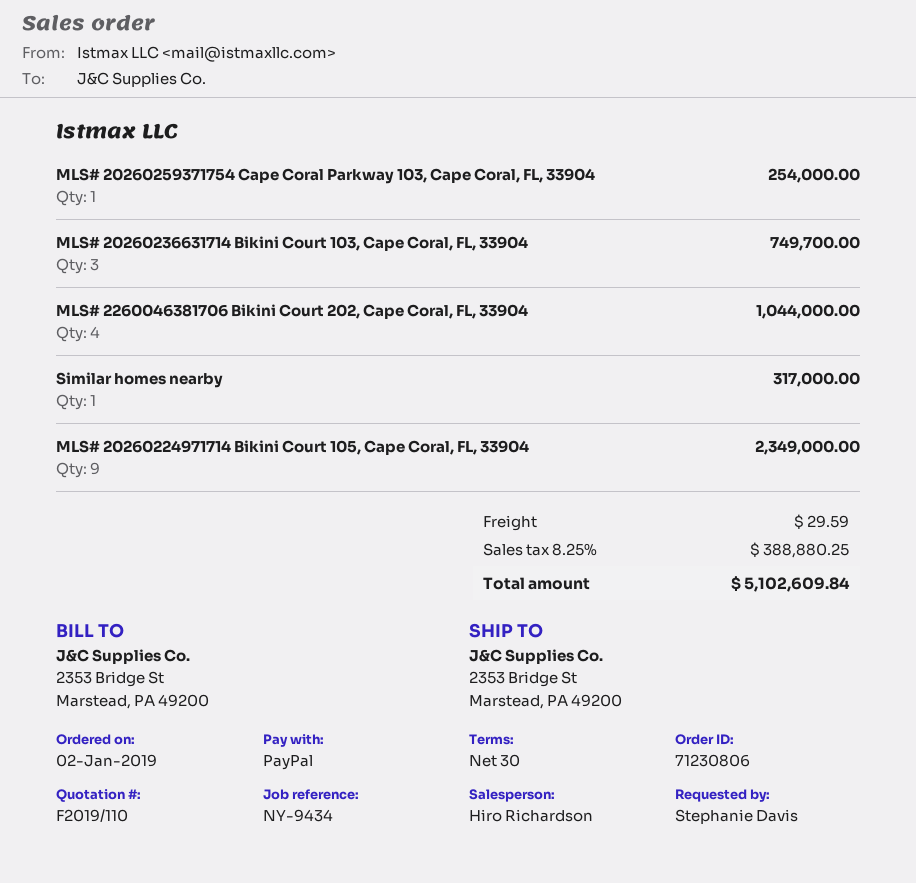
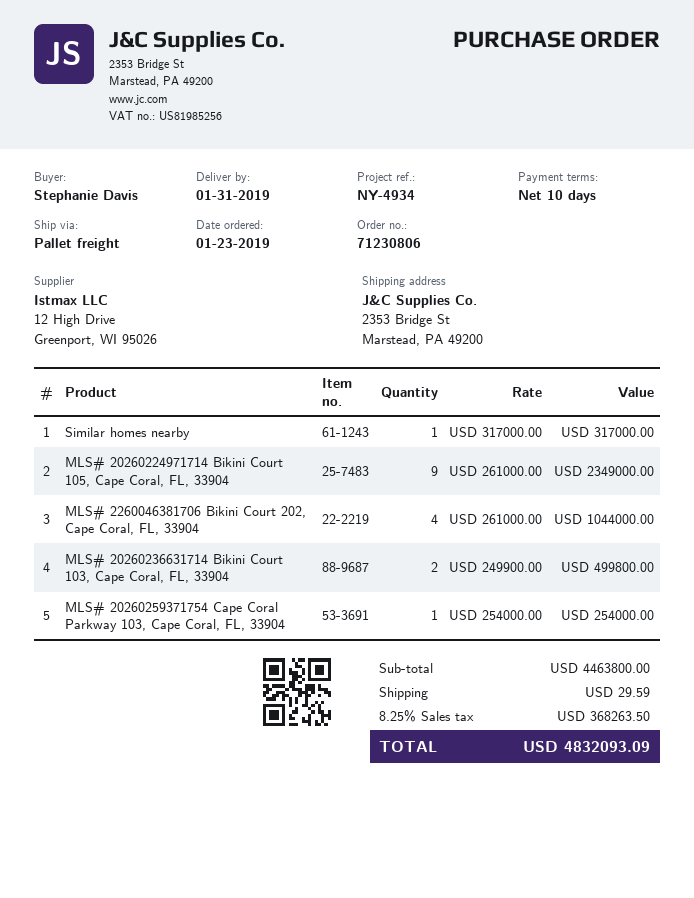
order date: 2019-01-02 -> 2019-01-23
payment terms: 30 days -> 10 days
reference: NY-9434 -> NY-4934
MLS# 20260236631714 Bikini Court 103, Cape Coral, FL, 33904: 3 for 749700.00 -> 2 for 499800.00
tax: 8.25% = 388880.25 -> 8.25% = 368263.50
total: 5102609.84 -> 4832093.09

